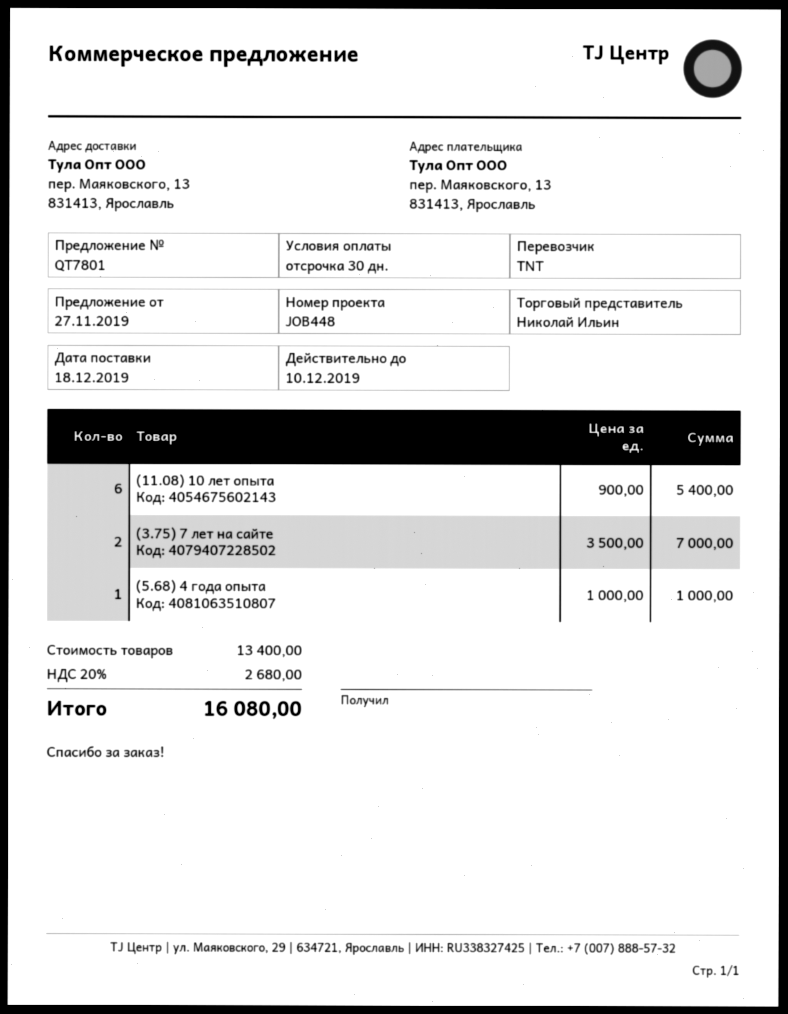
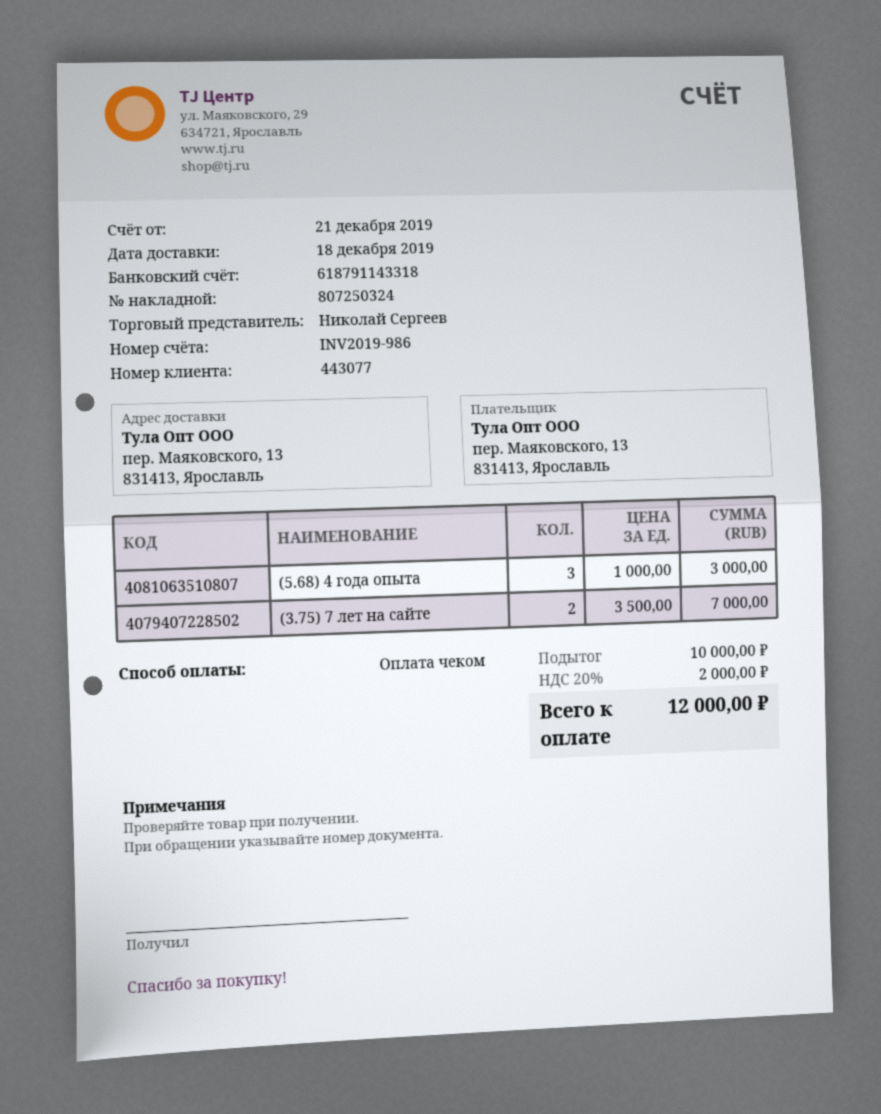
sales rep: Николай Ильин -> Николай Сергеев
(11.08) 10 лет опыта: 6 x 900.00 = 5400.00 -> none
(5.68) 4 года опыта: 1 x 1000.00 = 1000.00 -> 3 x 1000.00 = 3000.00
subtotal: 13400.00 -> 10000.00
tax: 20% = 2680.00 -> 20% = 2000.00
total: 16080.00 -> 12000.00

